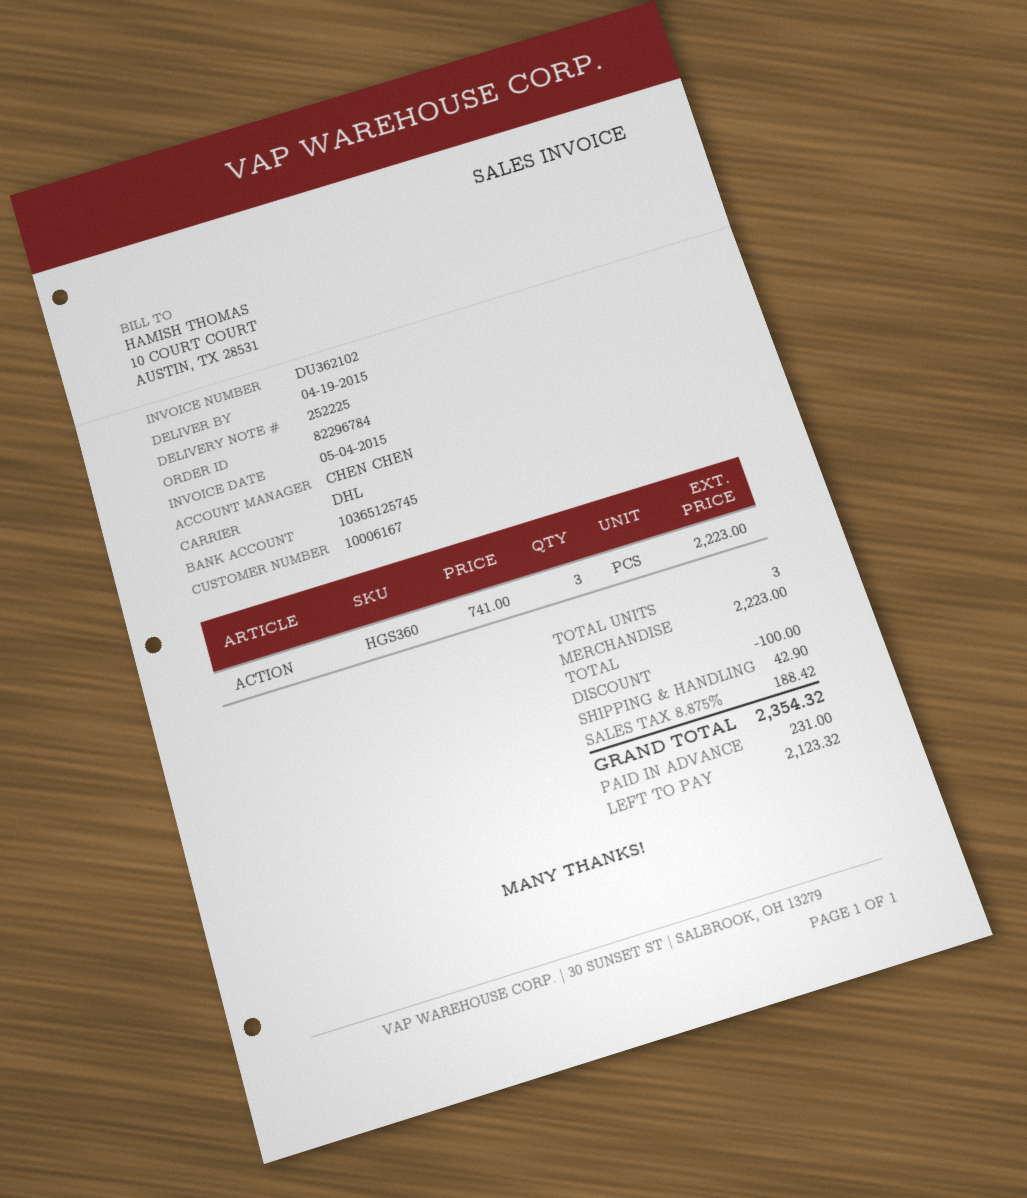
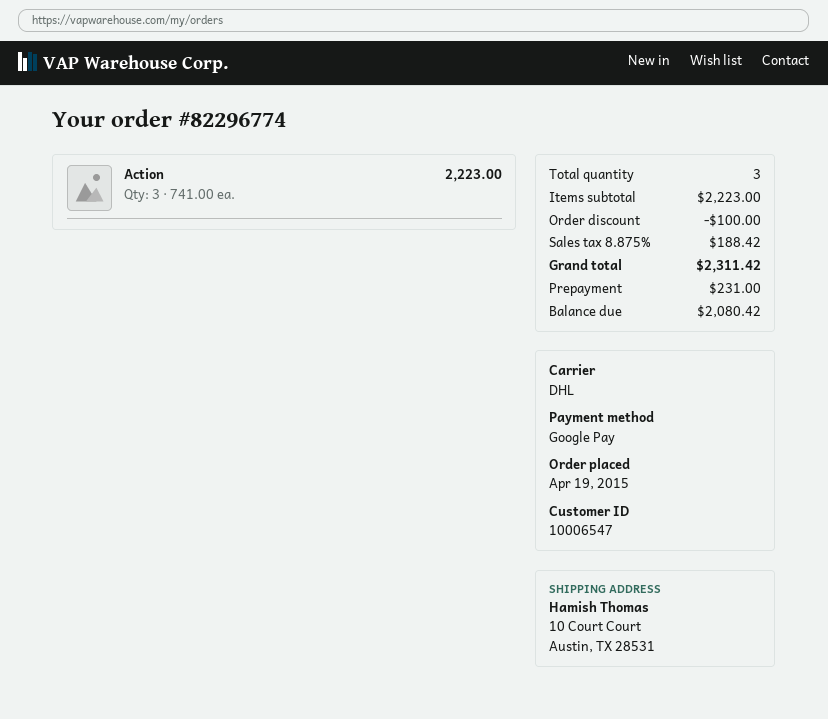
order number: 82296784 -> 82296774
customer number: 10006167 -> 10006547
shipping: 42.90 -> none
total: 2354.32 -> 2311.42
balance: 2123.32 -> 2080.42

